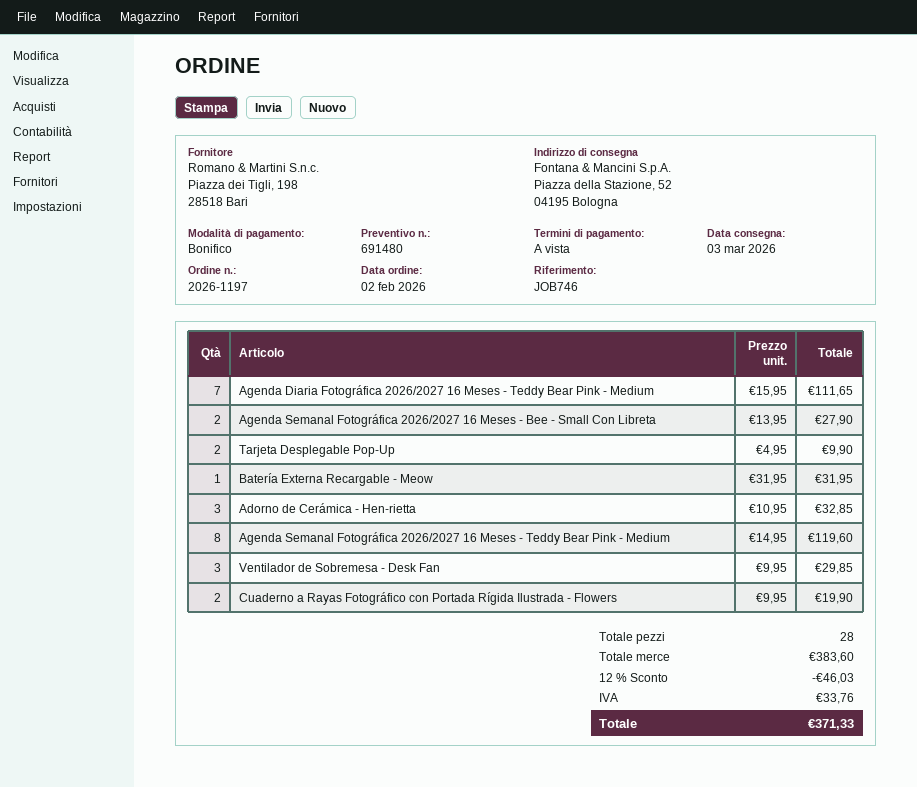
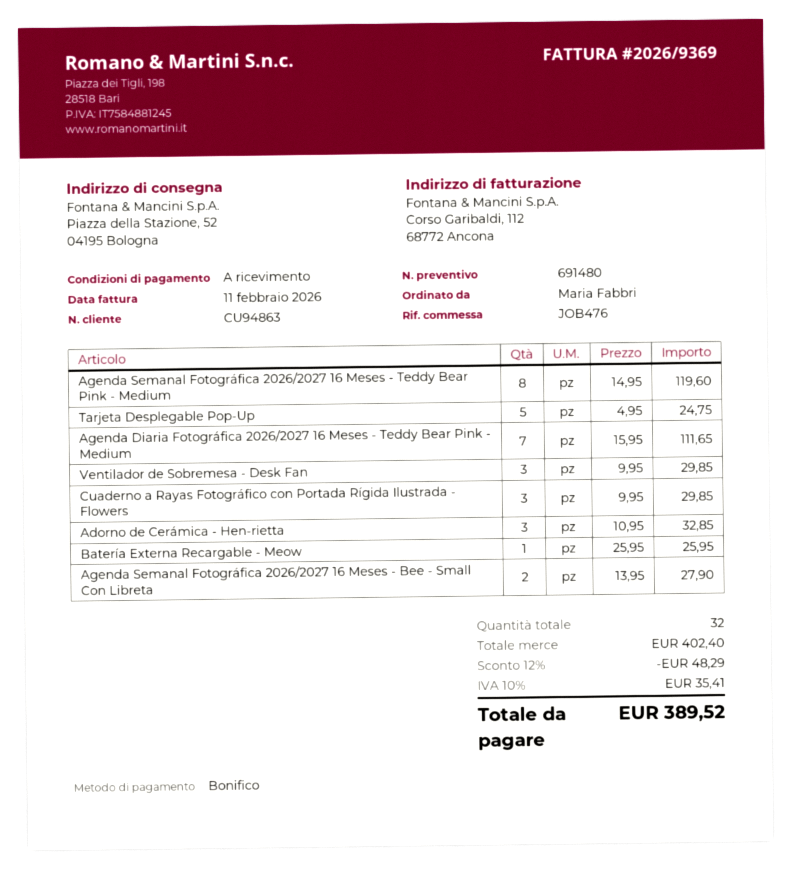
reference: JOB746 -> JOB476
Tarjeta Desplegable Pop-Up: 2 x 4.95 = 9.90 -> 5 x 4.95 = 24.75
Batería Externa Recargable - Meow: 1 x 31.95 = 31.95 -> 1 x 25.95 = 25.95
Cuaderno a Rayas Fotográfico con Portada Rígida Ilustrada - Flowers: 2 x 9.95 = 19.90 -> 3 x 9.95 = 29.85
total quantity: 28 -> 32
subtotal: 383.60 -> 402.40
discount: 12% = 46.03 -> 12% = 48.29
tax: 33.76 -> 35.41
total: 371.33 -> 389.52

